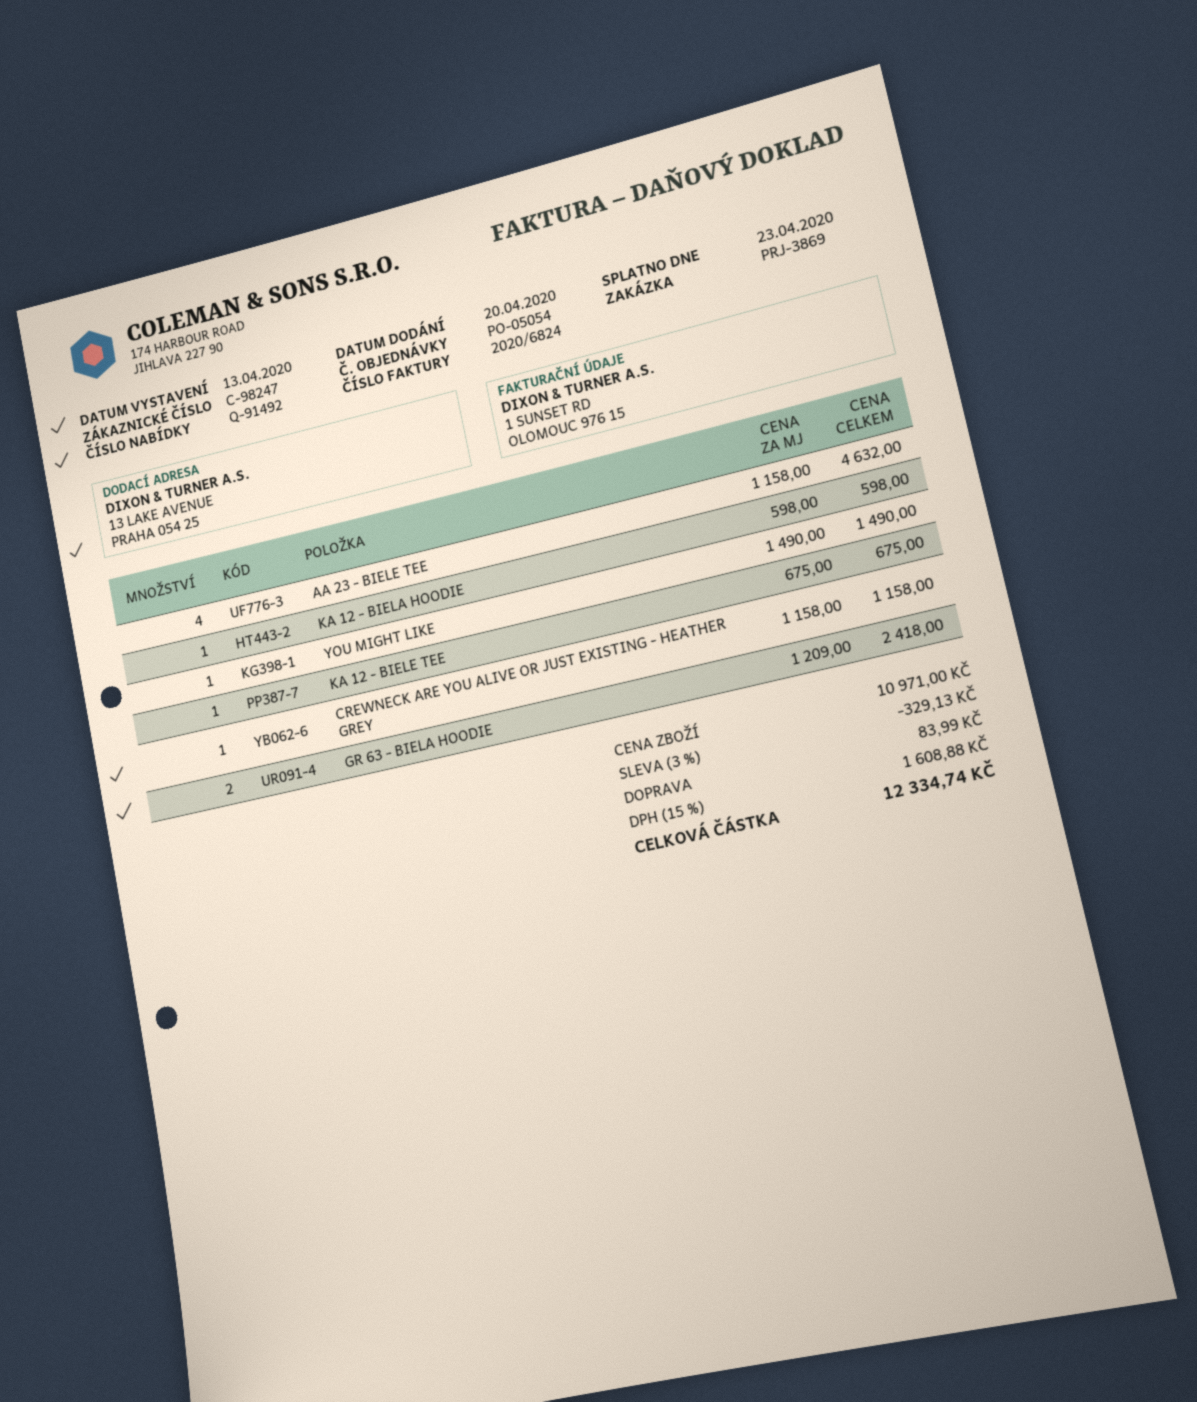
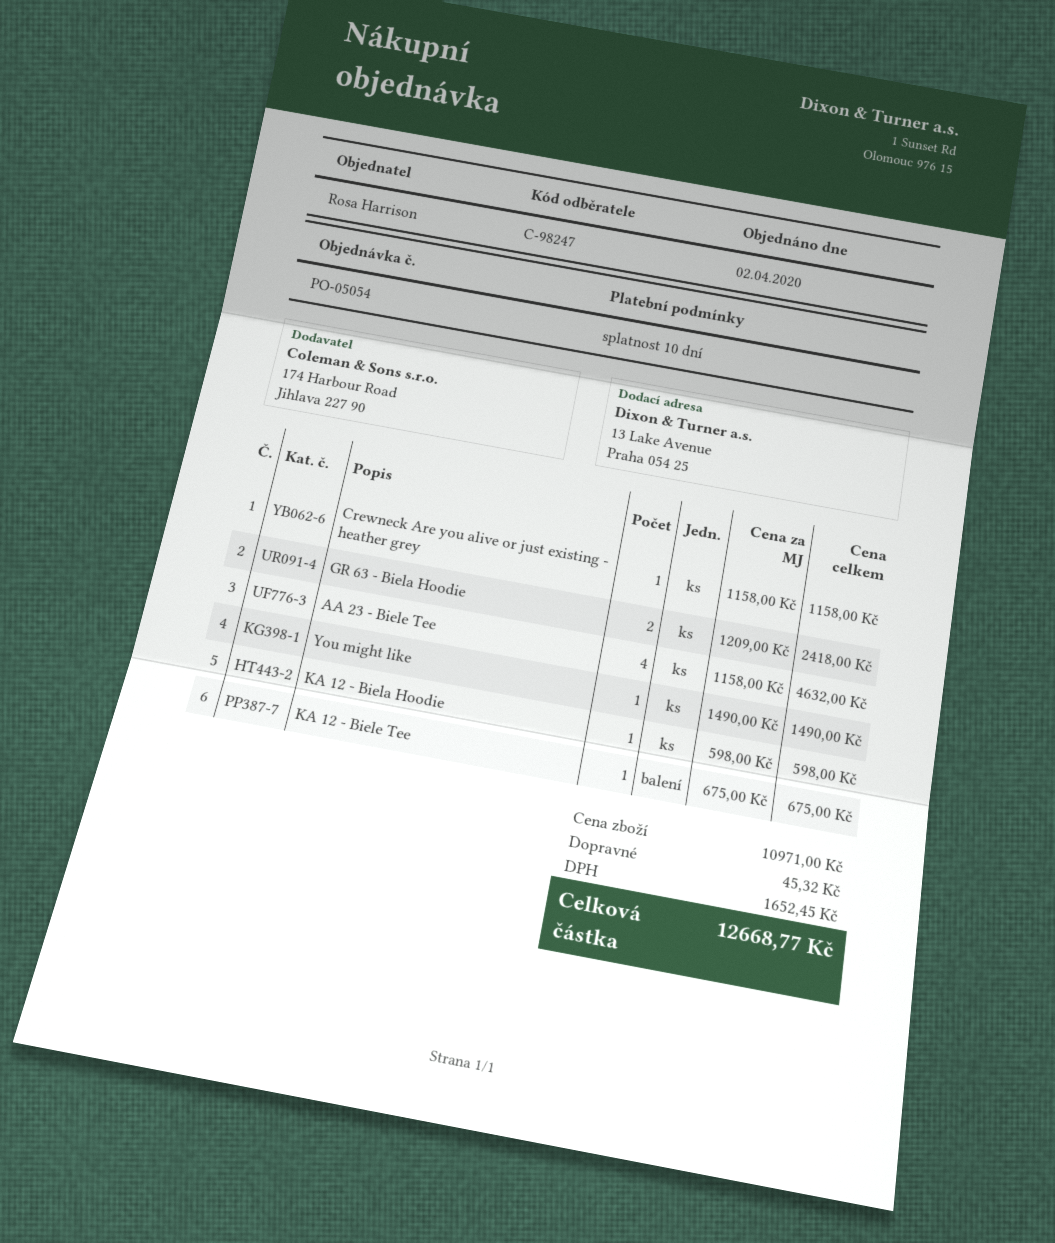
discount: 3% = 329.13 -> none
shipping: 83.99 -> 45.32
tax: 1608.88 -> 1652.45
total: 12334.74 -> 12668.77

